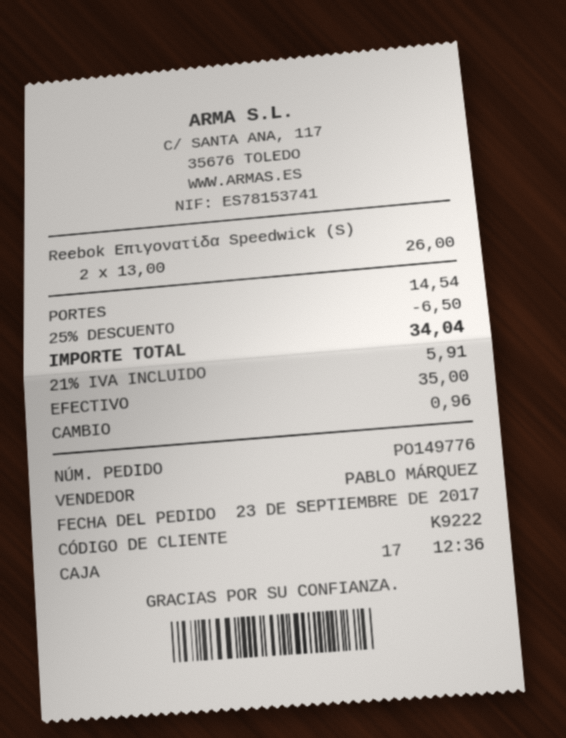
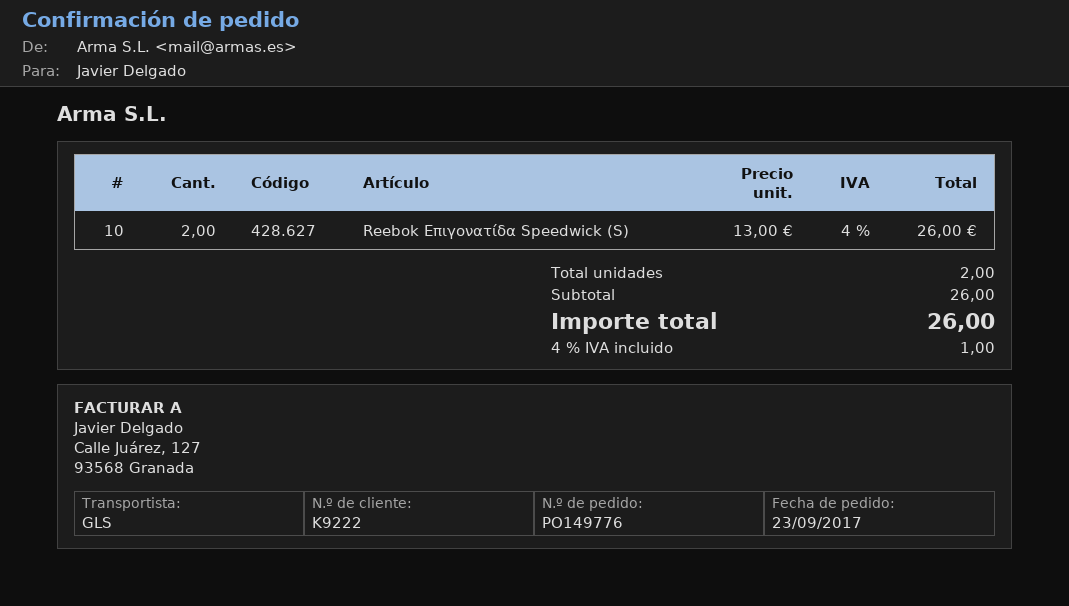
discount: 25% = 6.50 -> none
shipping: 14.54 -> none
tax: 21% = 5.91 -> 4% = 1.00
total: 34.04 -> 26.00

